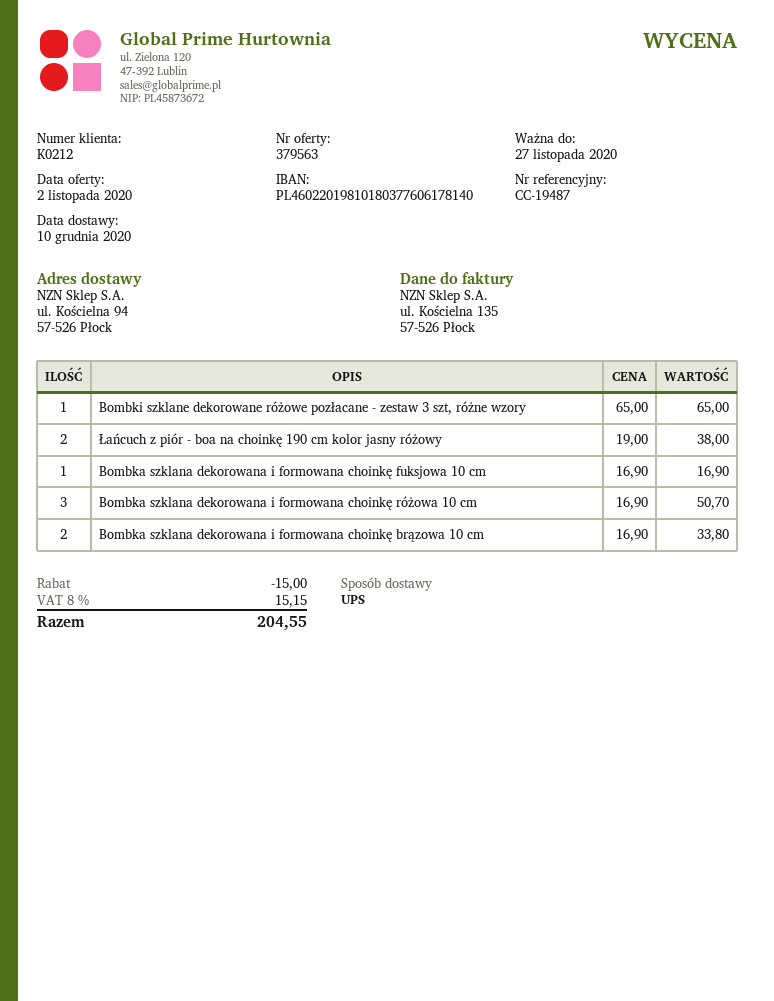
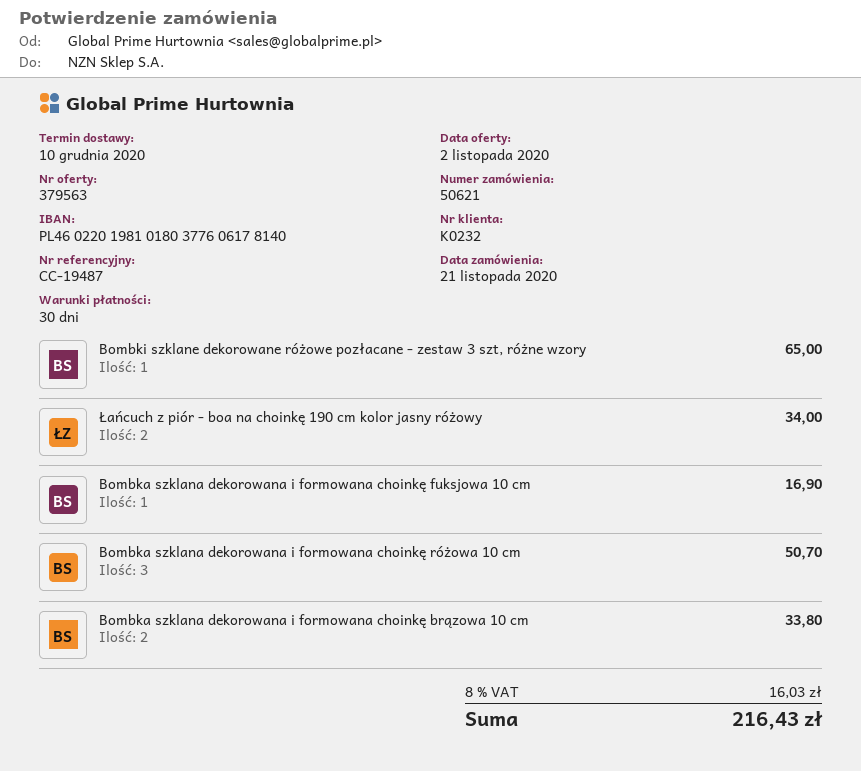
customer number: K0212 -> K0232
Łańcuch z piór - boa na choinkę 190 cm kolor jasny różowy: 2 for 38.00 -> 2 for 34.00
discount: 15.00 -> none
tax: 8% = 15.15 -> 8% = 16.03
total: 204.55 -> 216.43

